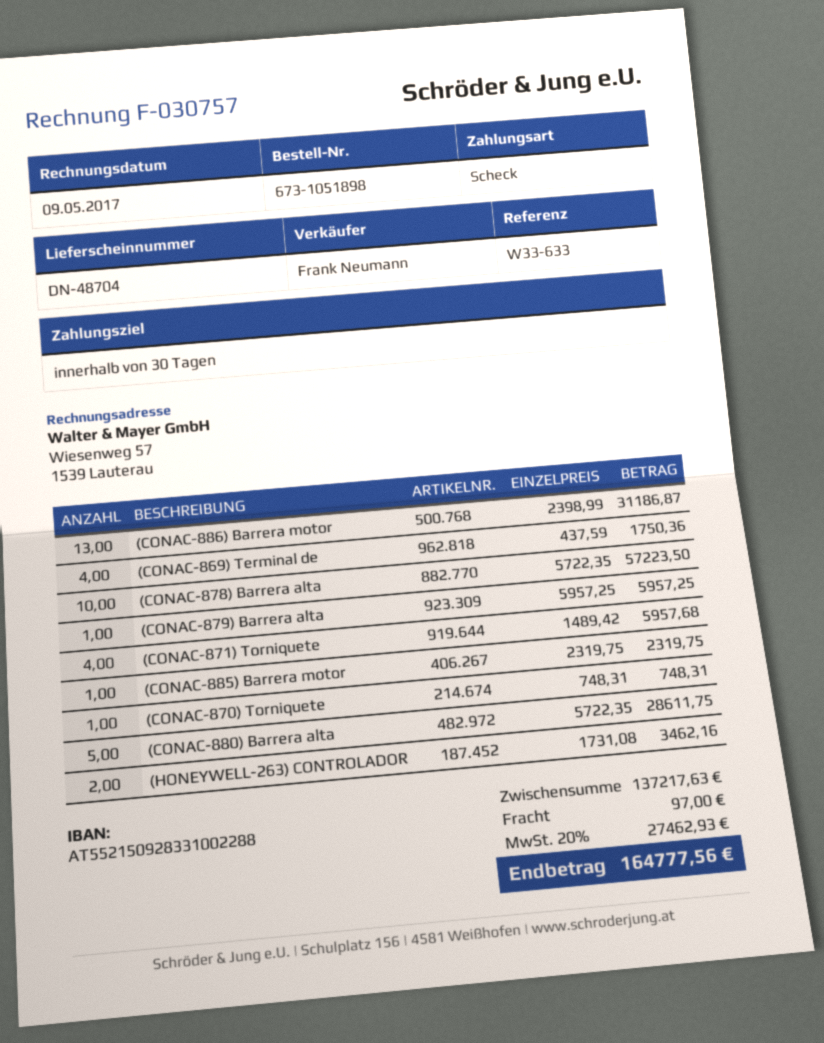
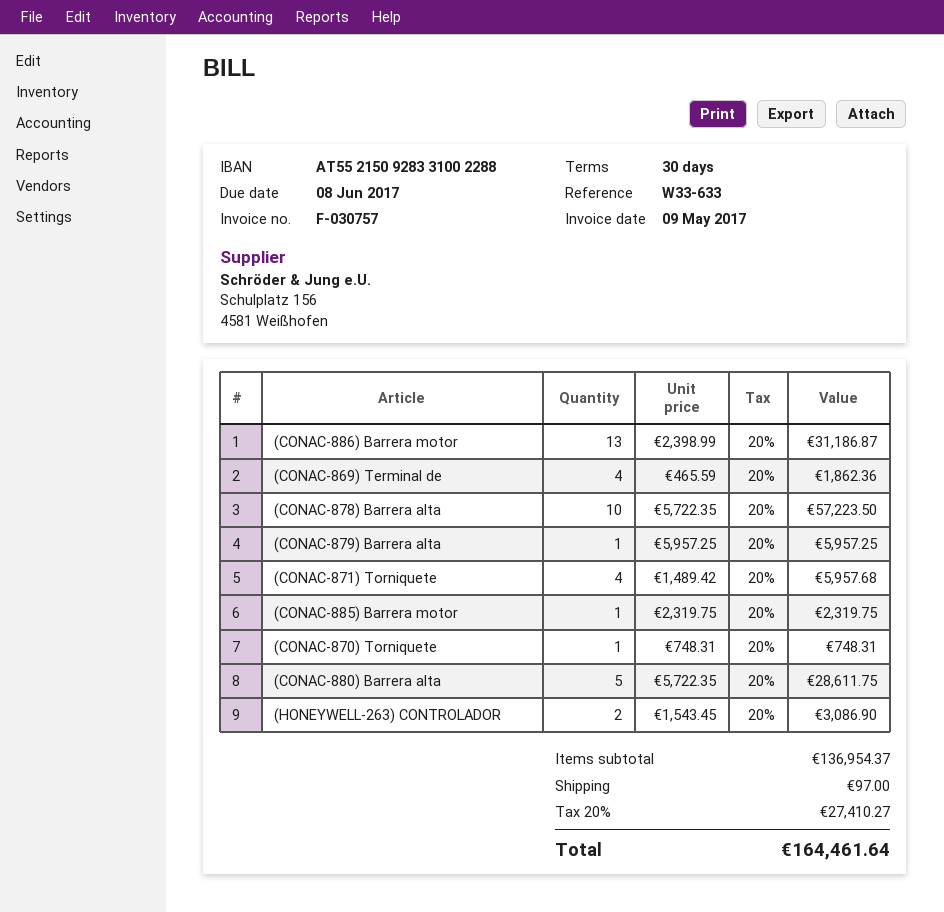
(CONAC-869) Terminal de: 4 x 437.59 = 1750.36 -> 4 x 465.59 = 1862.36
(HONEYWELL-263) CONTROLADOR: 2 x 1731.08 = 3462.16 -> 2 x 1543.45 = 3086.90
subtotal: 137217.63 -> 136954.37
tax: 20% = 27462.93 -> 20% = 27410.27
total: 164777.56 -> 164461.64

